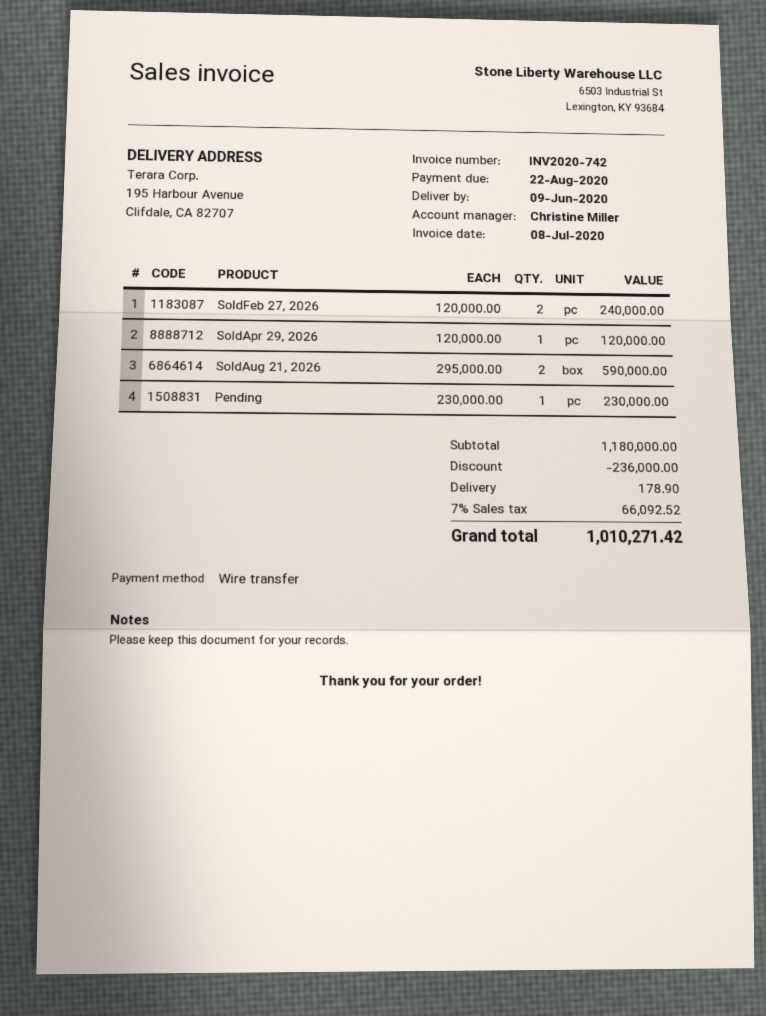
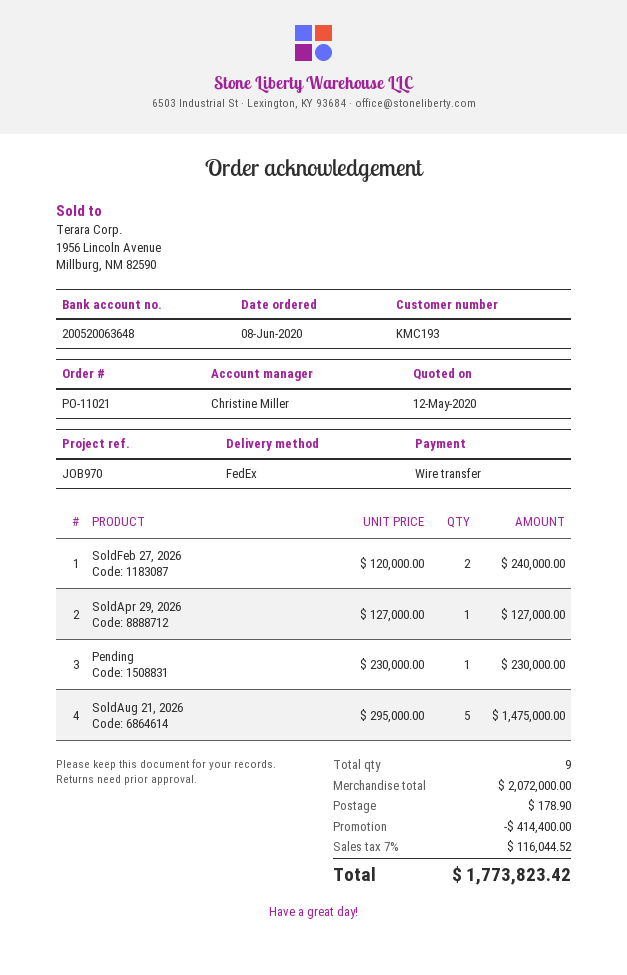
SoldApr 29, 2026: 1 x 120000.00 = 120000.00 -> 1 x 127000.00 = 127000.00
SoldAug 21, 2026: 2 x 295000.00 = 590000.00 -> 5 x 295000.00 = 1475000.00
subtotal: 1180000.00 -> 2072000.00
discount: 236000.00 -> 414400.00
tax: 7% = 66092.52 -> 7% = 116044.52
total: 1010271.42 -> 1773823.42

